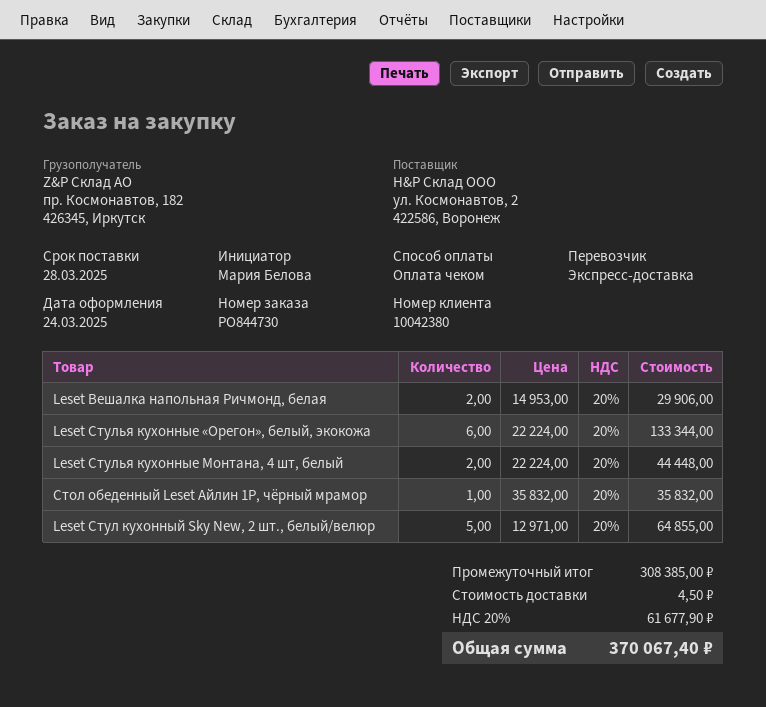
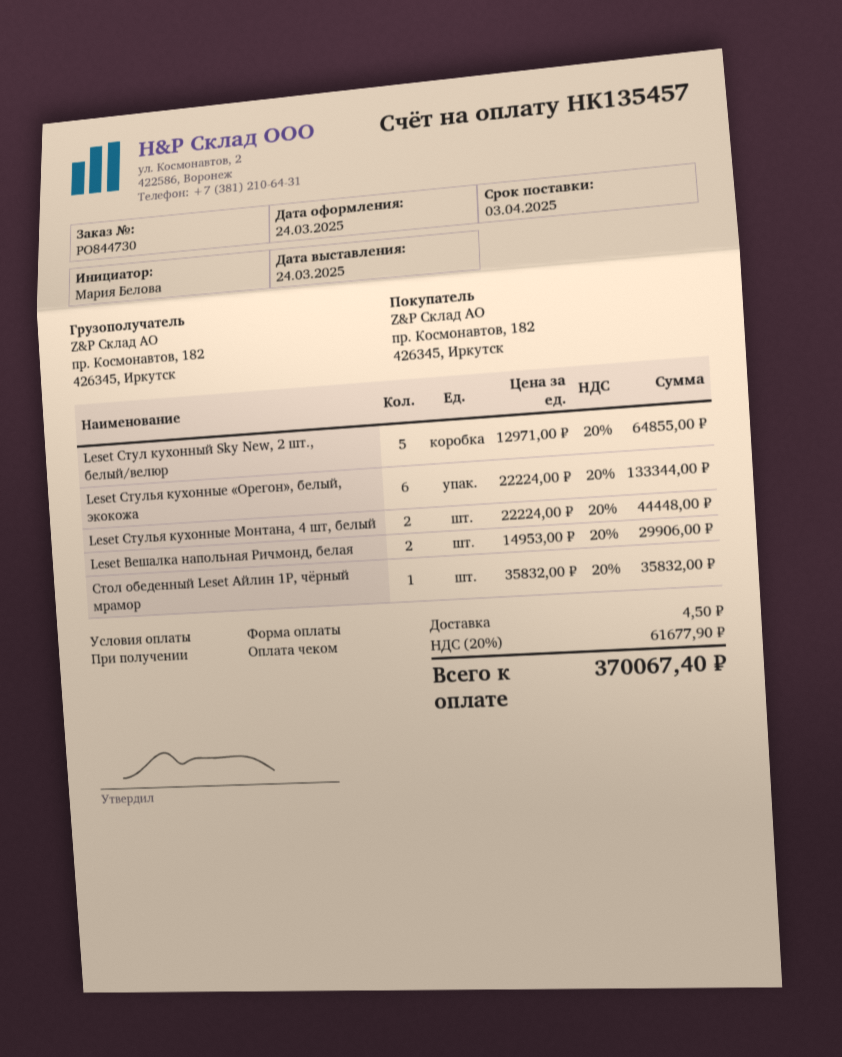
delivery date: 2025-03-28 -> 2025-04-03

